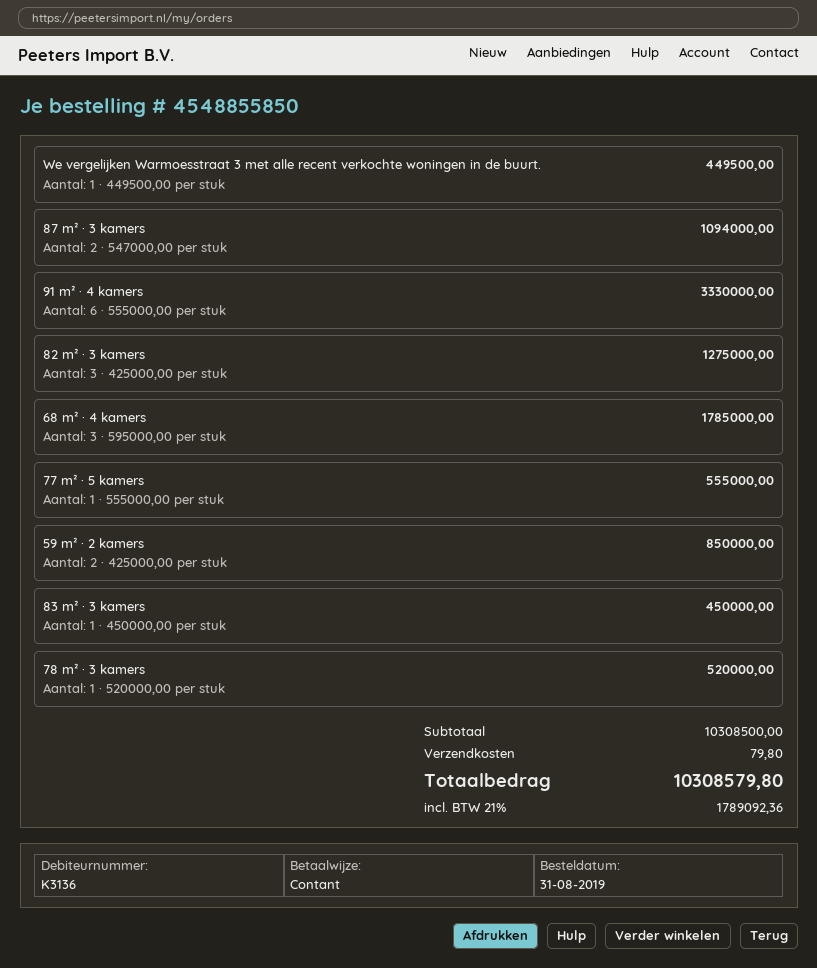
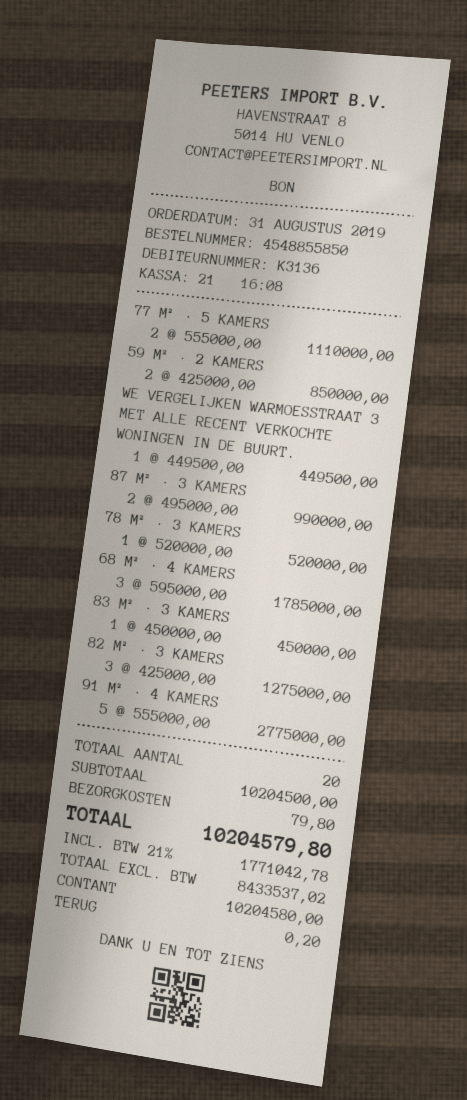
87 m² · 3 kamers: 2 x 547000.00 = 1094000.00 -> 2 x 495000.00 = 990000.00
91 m² · 4 kamers: 6 x 555000.00 = 3330000.00 -> 5 x 555000.00 = 2775000.00
77 m² · 5 kamers: 1 x 555000.00 = 555000.00 -> 2 x 555000.00 = 1110000.00
subtotal: 10308500.00 -> 10204500.00
tax: 21% = 1789092.36 -> 21% = 1771042.78
total: 10308579.80 -> 10204579.80

